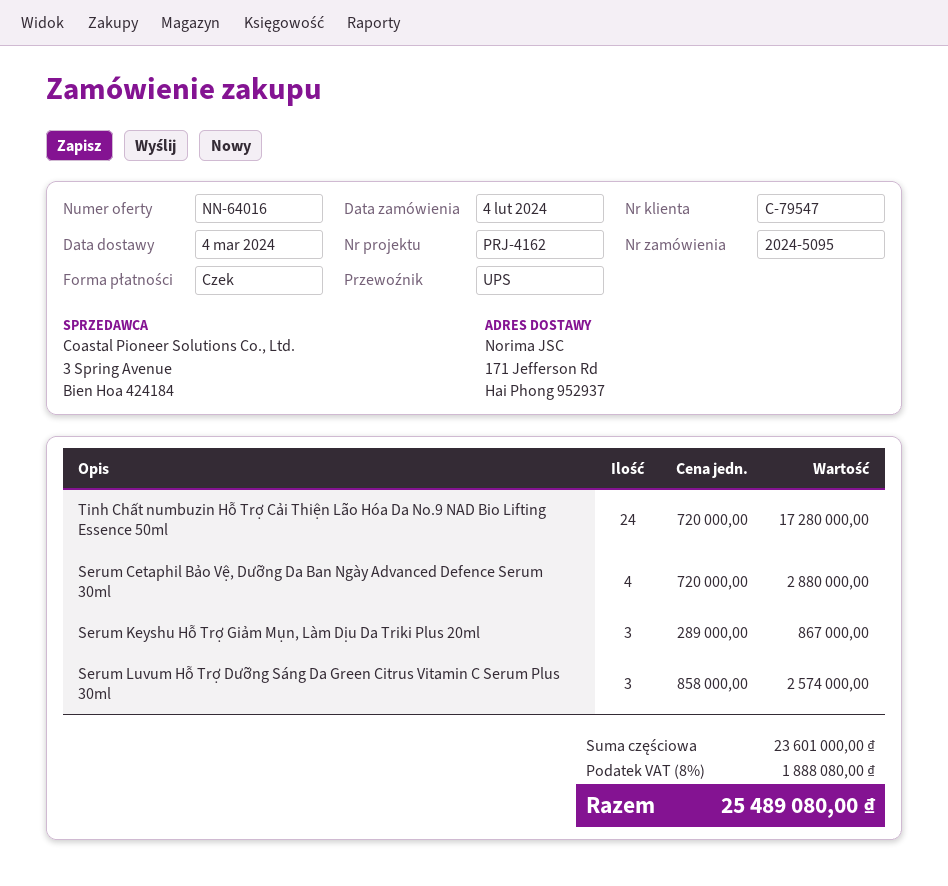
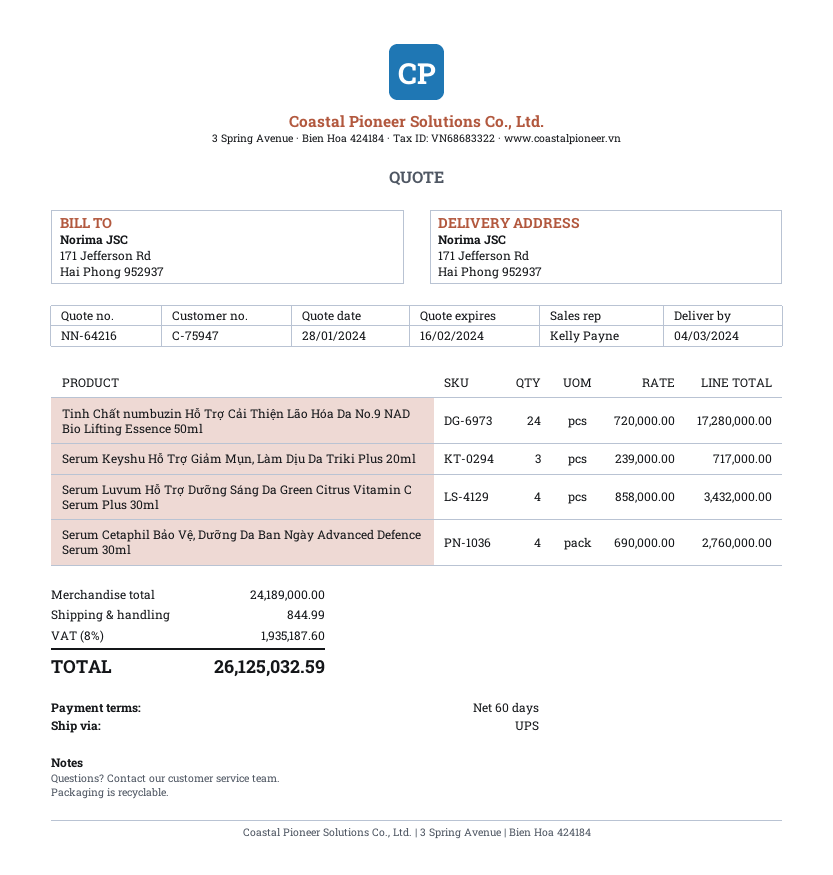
quote number: NN-64016 -> NN-64216
customer number: C-79547 -> C-75947
Serum Cetaphil Bảo Vệ, Dưỡng Da Ban Ngày Advanced Defence Serum 30ml: 4 x 720000.00 = 2880000.00 -> 4 x 690000.00 = 2760000.00
Serum Keyshu Hỗ Trợ Giảm Mụn, Làm Dịu Da Triki Plus 20ml: 3 x 289000.00 = 867000.00 -> 3 x 239000.00 = 717000.00
Serum Luvum Hỗ Trợ Dưỡng Sáng Da Green Citrus Vitamin C Serum Plus 30ml: 3 x 858000.00 = 2574000.00 -> 4 x 858000.00 = 3432000.00
subtotal: 23601000.00 -> 24189000.00
shipping: none -> 844.99
tax: 8% = 1888080.00 -> 8% = 1935187.60
total: 25489080.00 -> 26125032.59

